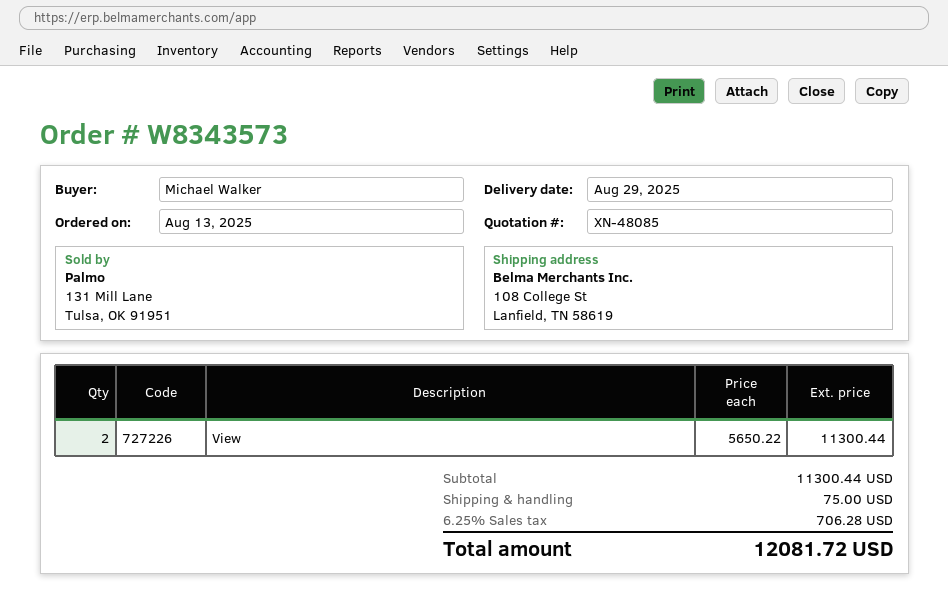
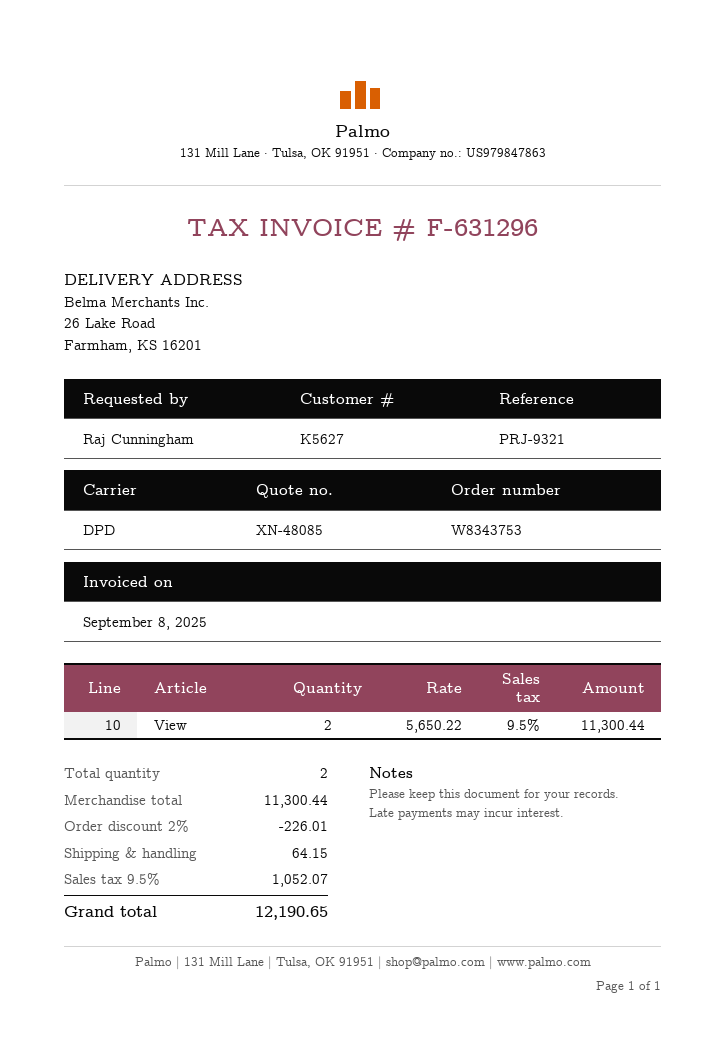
order number: W8343573 -> W8343753
ordered by: Michael Walker -> Raj Cunningham
ship to: 108 College St, Lanfield, TN 58619 -> 26 Lake Road, Farmham, KS 16201
discount: none -> 2% = 226.01
shipping: 75.00 -> 64.15
tax: 6.25% = 706.28 -> 9.5% = 1052.07
total: 12081.72 -> 12190.65

